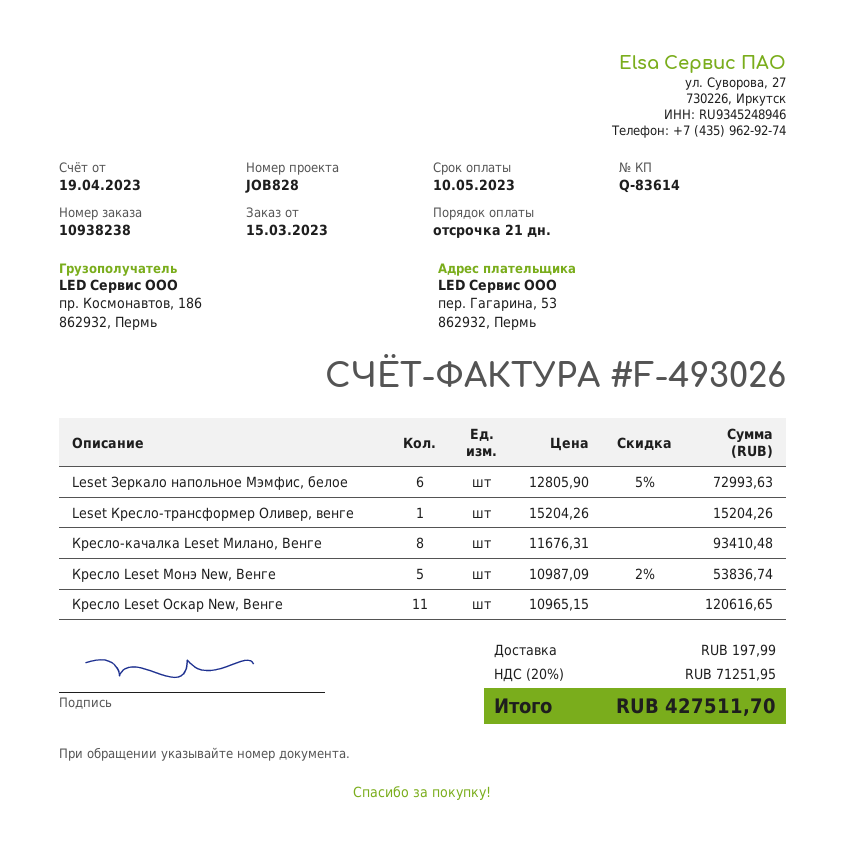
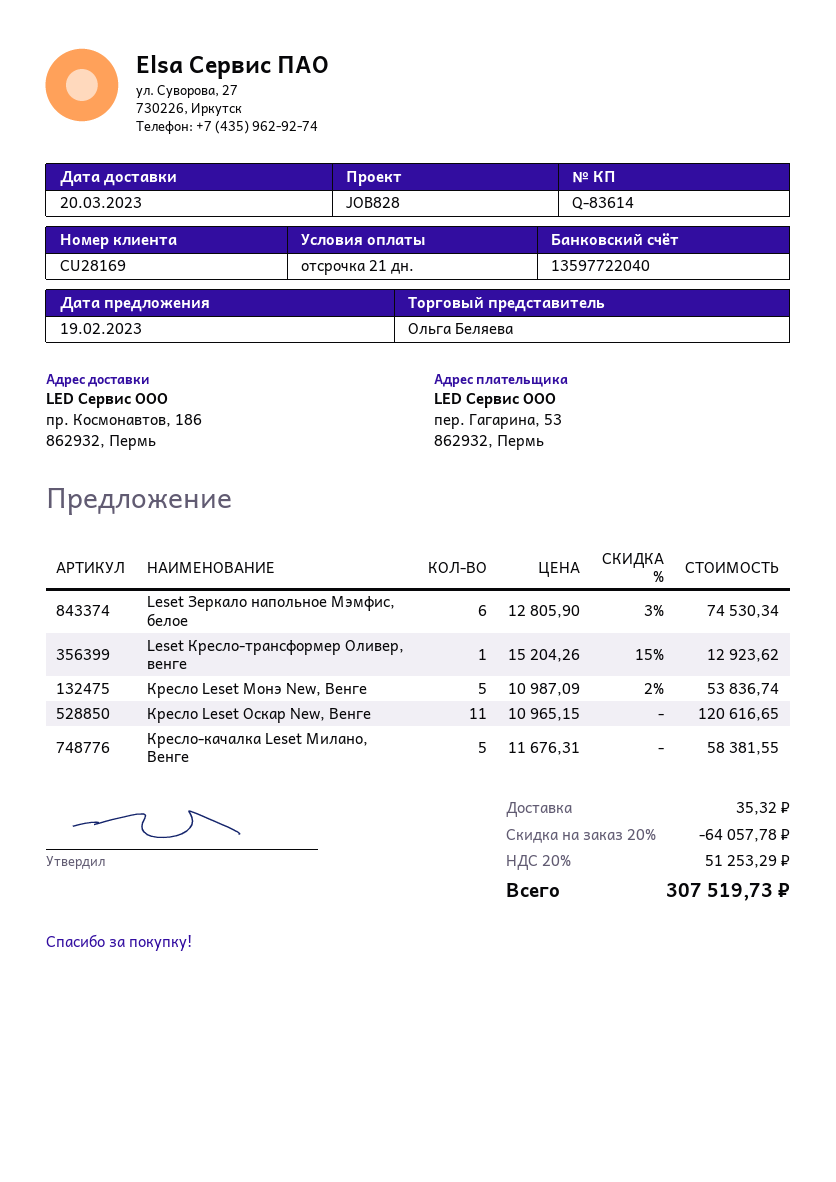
Leset Зеркало напольное Мэмфис, белое: 6 x 12805.90 - 5% = 72993.63 -> 6 x 12805.90 - 3% = 74530.34
Leset Кресло-трансформер Оливер, венге: 1 x 15204.26 = 15204.26 -> 1 x 15204.26 - 15% = 12923.62
Кресло-качалка Leset Милано, Венге: 8 x 11676.31 = 93410.48 -> 5 x 11676.31 = 58381.55
discount: none -> 20% = 64057.78
shipping: 197.99 -> 35.32
tax: 20% = 71251.95 -> 20% = 51253.29
total: 427511.70 -> 307519.73

